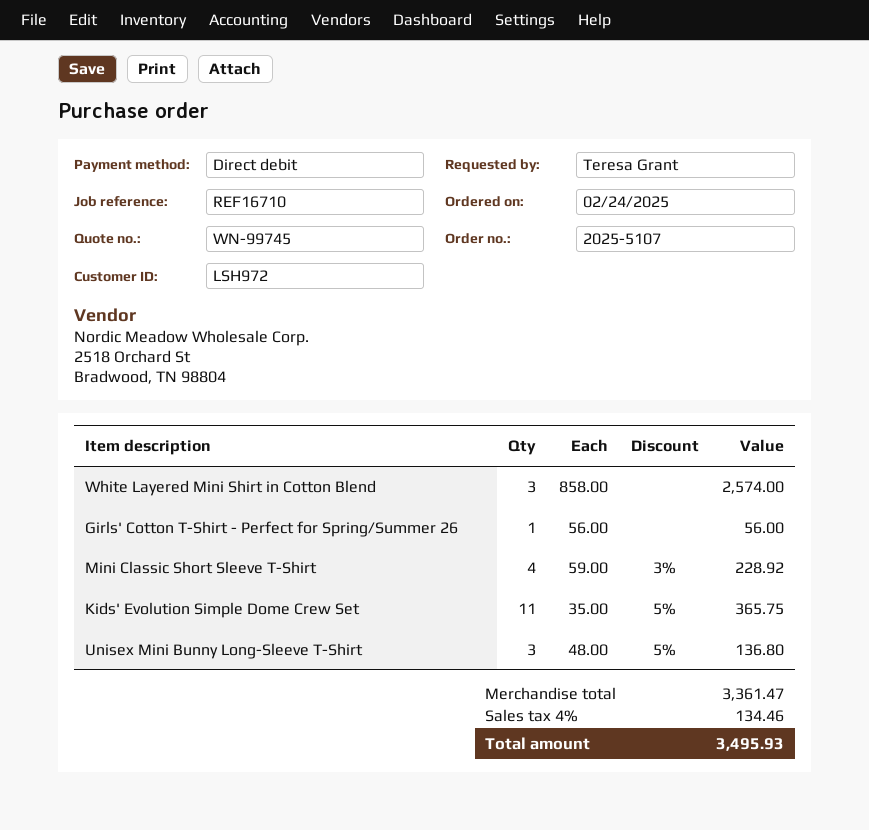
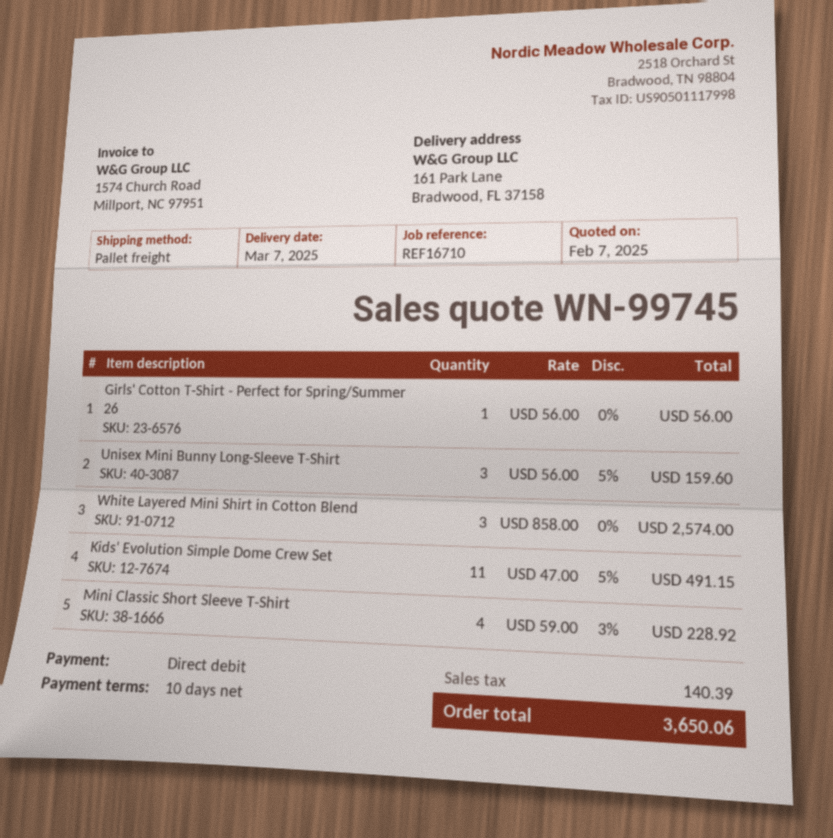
Kids' Evolution Simple Dome Crew Set: 11 x 35.00 - 5% = 365.75 -> 11 x 47.00 - 5% = 491.15
Unisex Mini Bunny Long-Sleeve T-Shirt: 3 x 48.00 - 5% = 136.80 -> 3 x 56.00 - 5% = 159.60
tax: 134.46 -> 140.39
total: 3495.93 -> 3650.06

